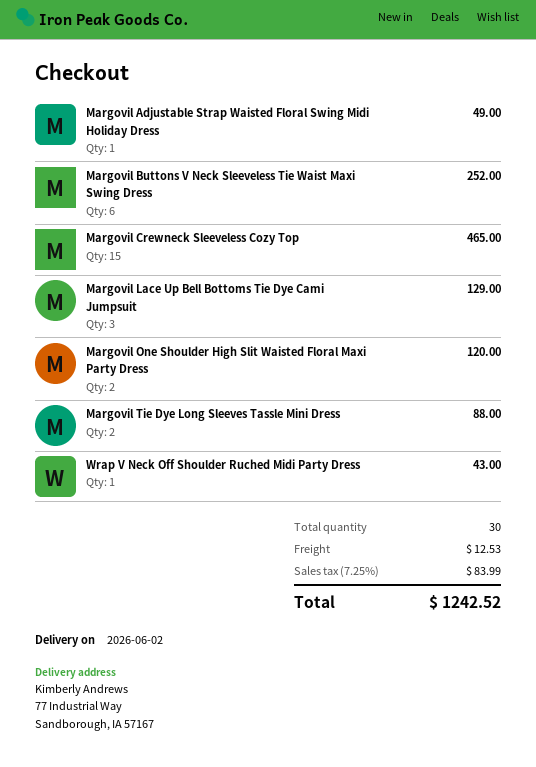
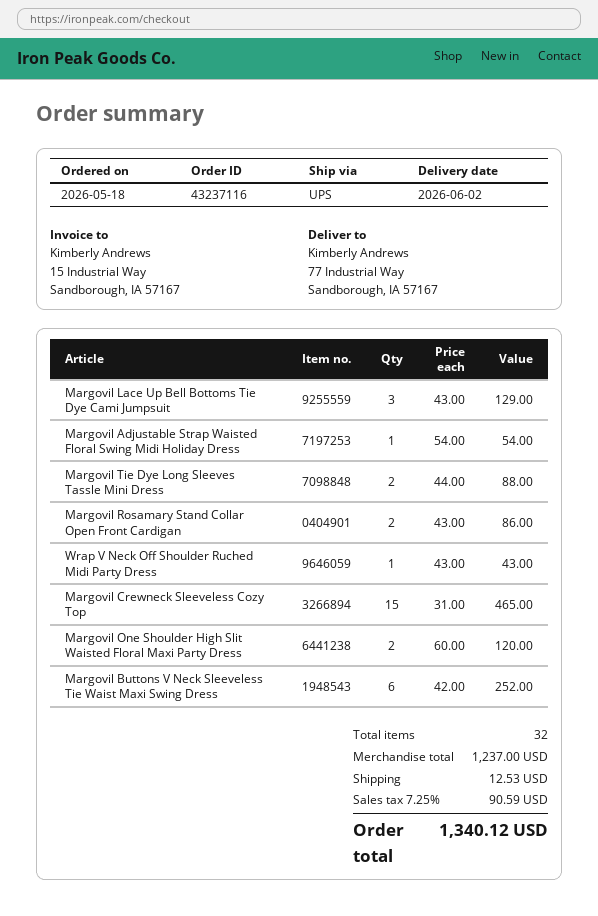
Margovil Adjustable Strap Waisted Floral Swing Midi Holiday Dress: 1 for 49.00 -> 1 for 54.00
Margovil Rosamary Stand Collar Open Front Cardigan: none -> 2 for 86.00
total quantity: 30 -> 32
tax: 7.25% = 83.99 -> 7.25% = 90.59
total: 1242.52 -> 1340.12

